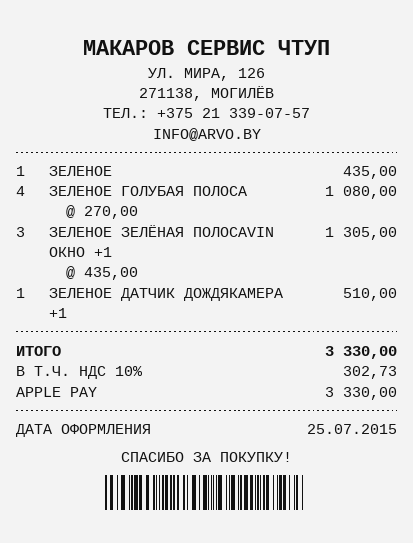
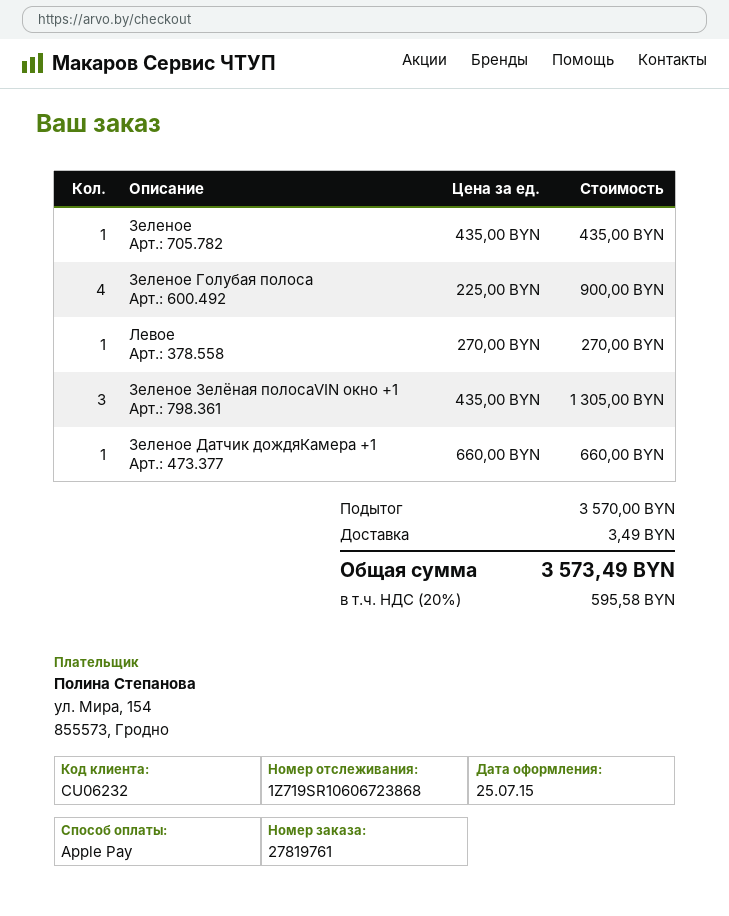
ЗЕЛЕНОЕ ГОЛУБАЯ ПОЛОСА: 4 x 270.00 = 1080.00 -> 4 x 225.00 = 900.00
ЗЕЛЕНОЕ ДАТЧИК ДОЖДЯКАМЕРА +1: 1 x 510.00 = 510.00 -> 1 x 660.00 = 660.00
Левое: none -> 1 x 270.00 = 270.00
shipping: none -> 3.49
tax: 10% = 302.73 -> 20% = 595.58
total: 3330.00 -> 3573.49

